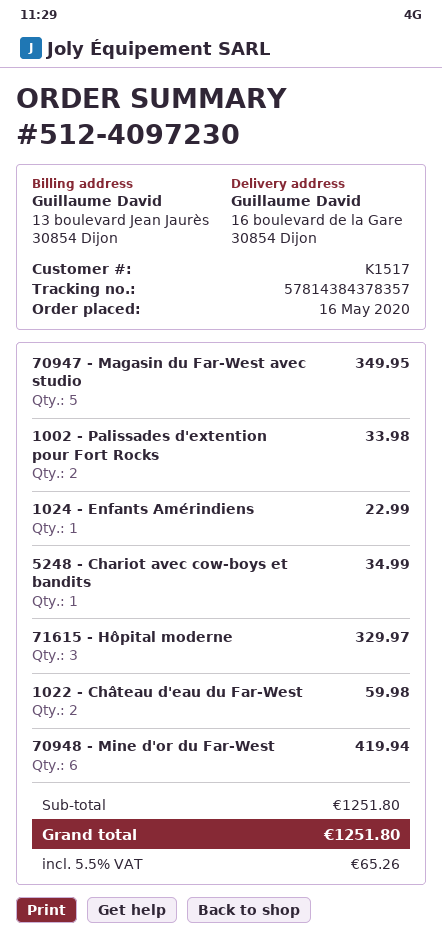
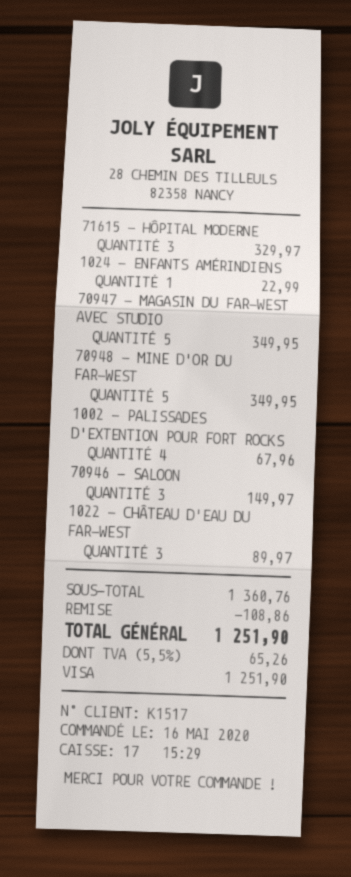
1002 - Palissades d'extention pour Fort Rocks: 2 for 33.98 -> 4 for 67.96
5248 - Chariot avec cow-boys et bandits: 1 for 34.99 -> none
1022 - Château d'eau du Far-West: 2 for 59.98 -> 3 for 89.97
70948 - Mine d'or du Far-West: 6 for 419.94 -> 5 for 349.95
70946 - SALOON: none -> 3 for 149.97
subtotal: 1251.80 -> 1360.76
discount: none -> 108.86
total: 1251.80 -> 1251.90

